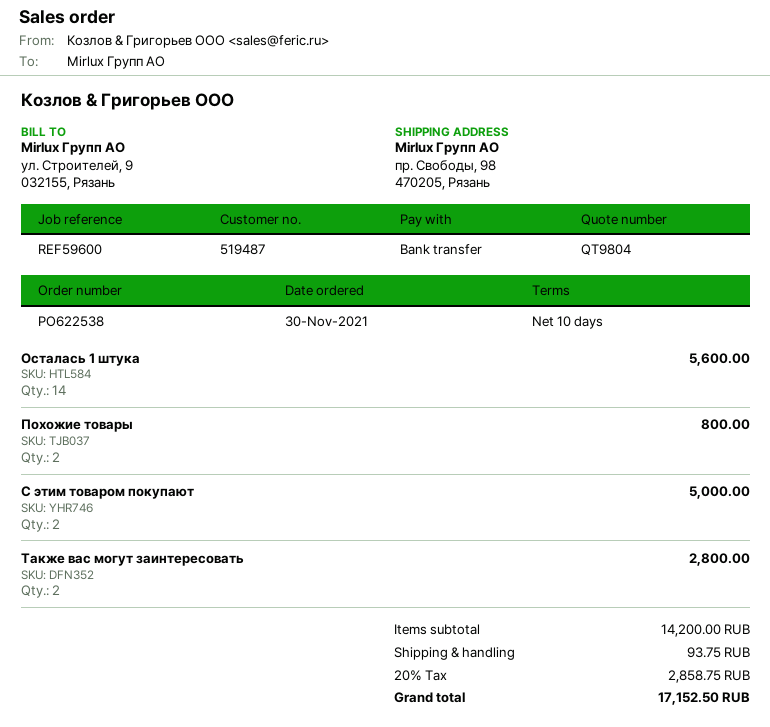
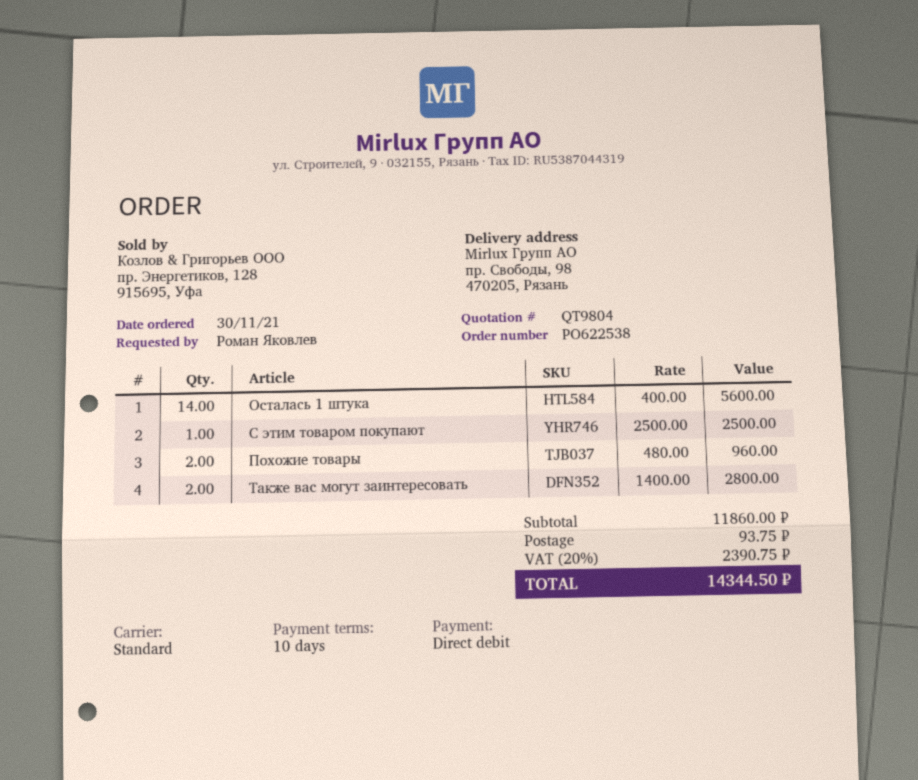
payment method: bank transfer -> direct debit
Похожие товары: 2 for 800.00 -> 2 for 960.00
С этим товаром покупают: 2 for 5000.00 -> 1 for 2500.00
subtotal: 14200.00 -> 11860.00
tax: 20% = 2858.75 -> 20% = 2390.75
total: 17152.50 -> 14344.50

